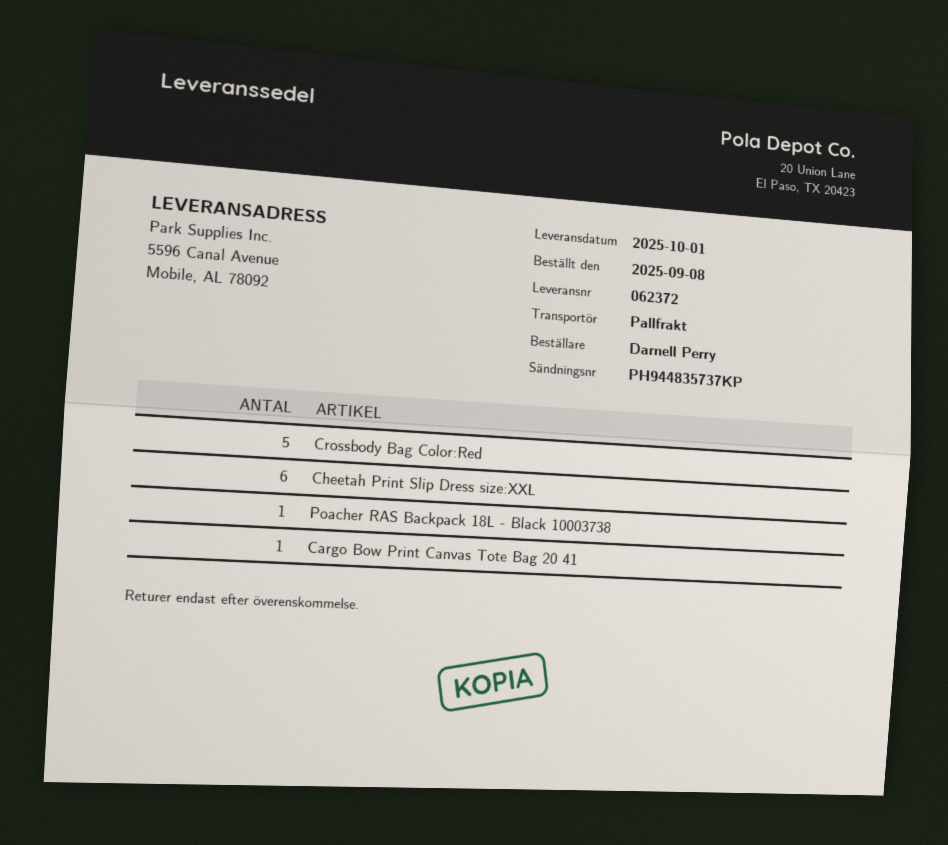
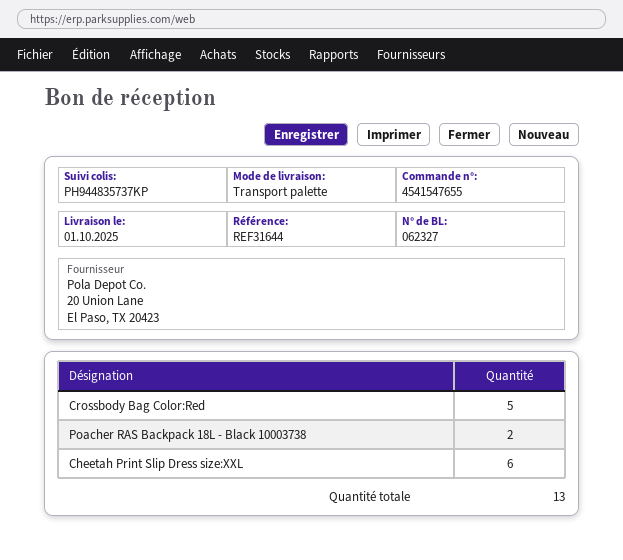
delivery note number: 062372 -> 062327
Poacher RAS Backpack 18L - Black 10003738: 1 -> 2
Cargo Bow Print Canvas Tote Bag 20 41: 1 -> none

